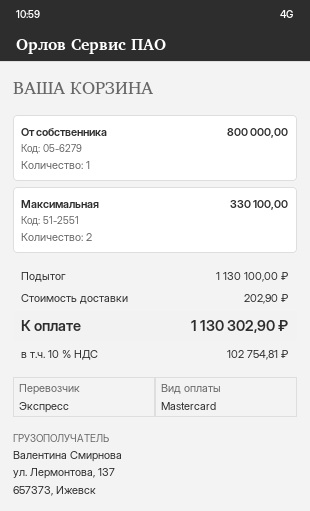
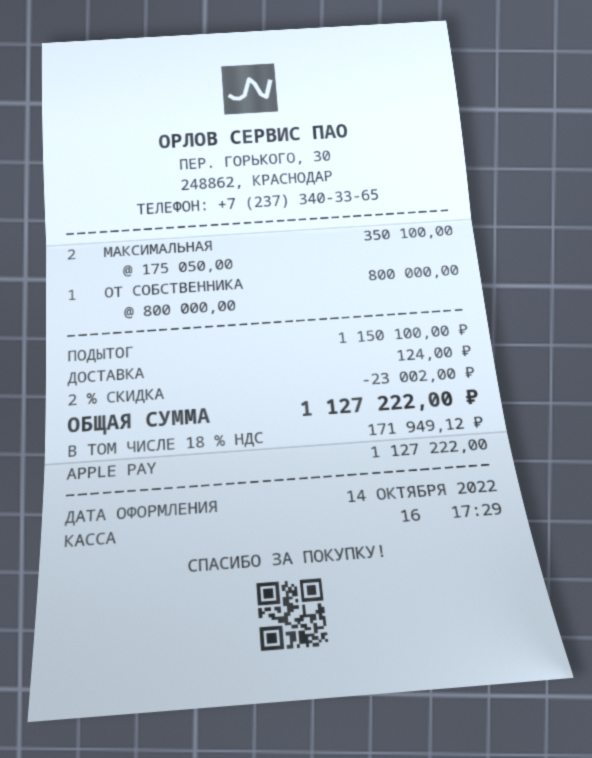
payment method: Mastercard -> Apple Pay
Максимальная: 2 for 330100.00 -> 2 for 350100.00
subtotal: 1130100.00 -> 1150100.00
discount: none -> 2% = 23002.00
shipping: 202.90 -> 124.00
tax: 10% = 102754.81 -> 18% = 171949.12
total: 1130302.90 -> 1127222.00

